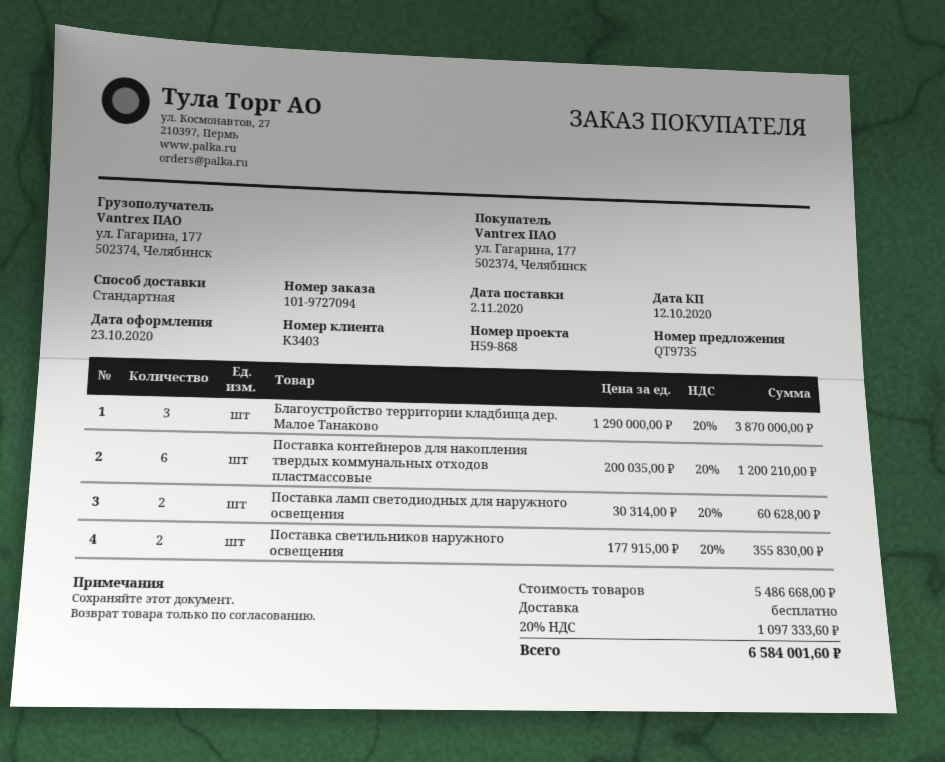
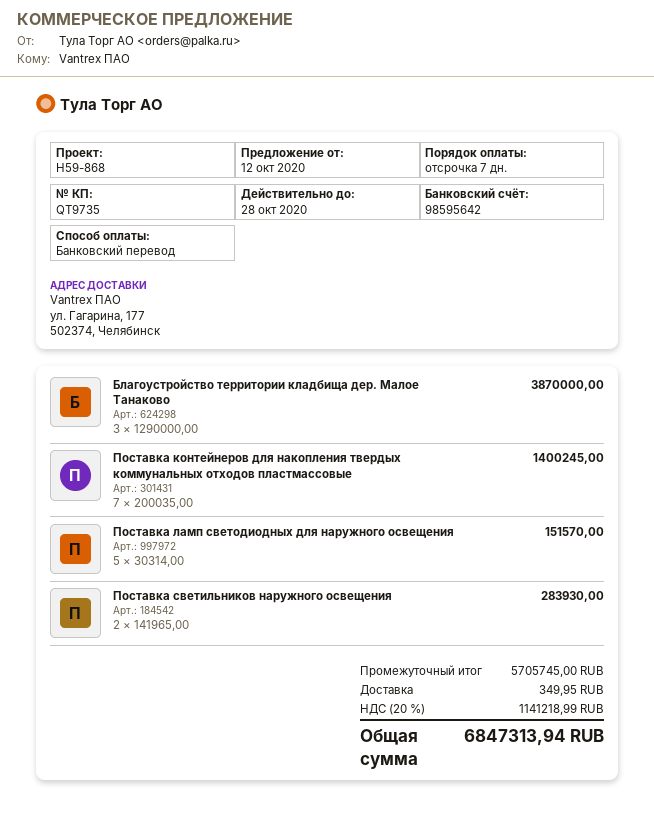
Поставка контейнеров для накопления твердых коммунальных отходов пластмассовые: 6 x 200035.00 = 1200210.00 -> 7 x 200035.00 = 1400245.00
Поставка ламп светодиодных для наружного освещения: 2 x 30314.00 = 60628.00 -> 5 x 30314.00 = 151570.00
Поставка светильников наружного освещения: 2 x 177915.00 = 355830.00 -> 2 x 141965.00 = 283930.00
subtotal: 5486668.00 -> 5705745.00
shipping: 0.00 -> 349.95
tax: 20% = 1097333.60 -> 20% = 1141218.99
total: 6584001.60 -> 6847313.94

